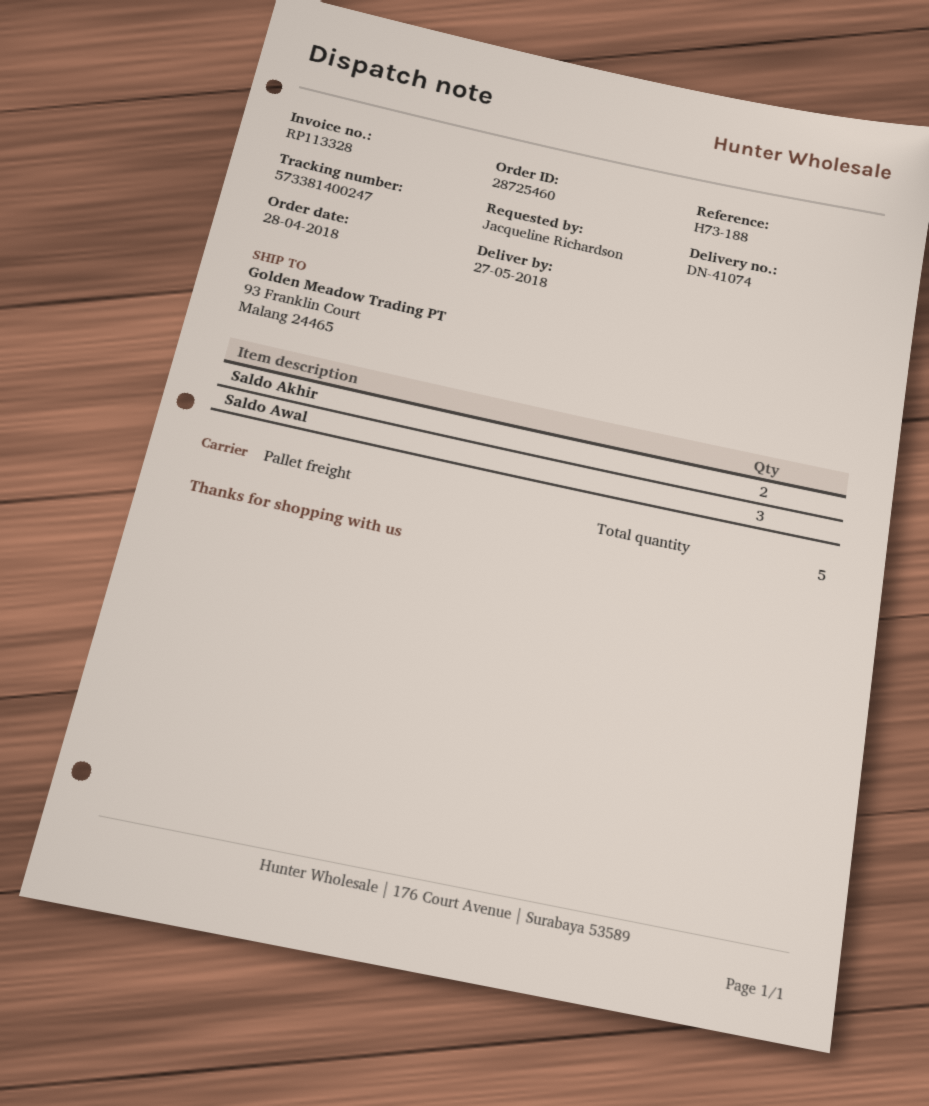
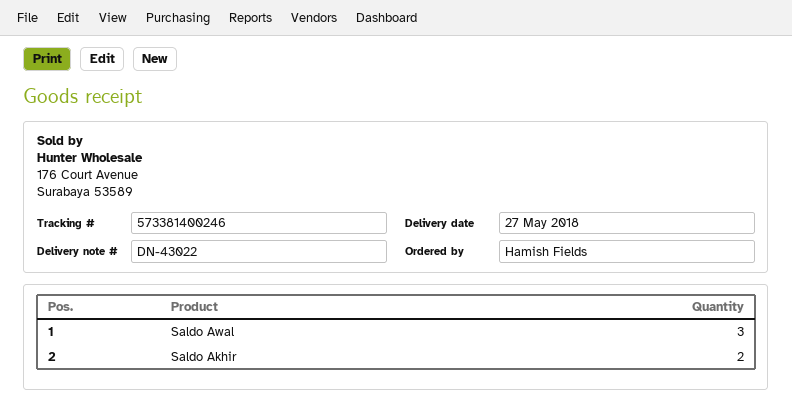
delivery note number: DN-41074 -> DN-43022
ordered by: Jacqueline Richardson -> Hamish Fields
tracking number: 573381400247 -> 573381400246

